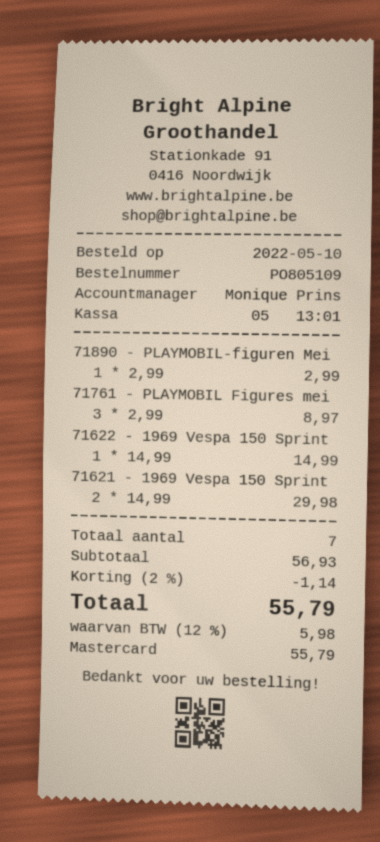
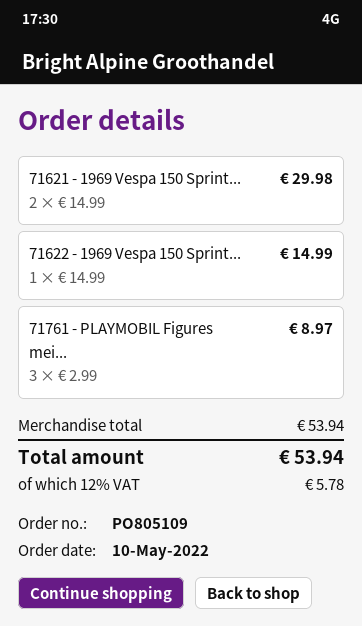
71890 - PLAYMOBIL-figuren Mei: 1 x 2.99 = 2.99 -> none
subtotal: 56.93 -> 53.94
discount: 2% = 1.14 -> none
tax: 12% = 5.98 -> 12% = 5.78
total: 55.79 -> 53.94

